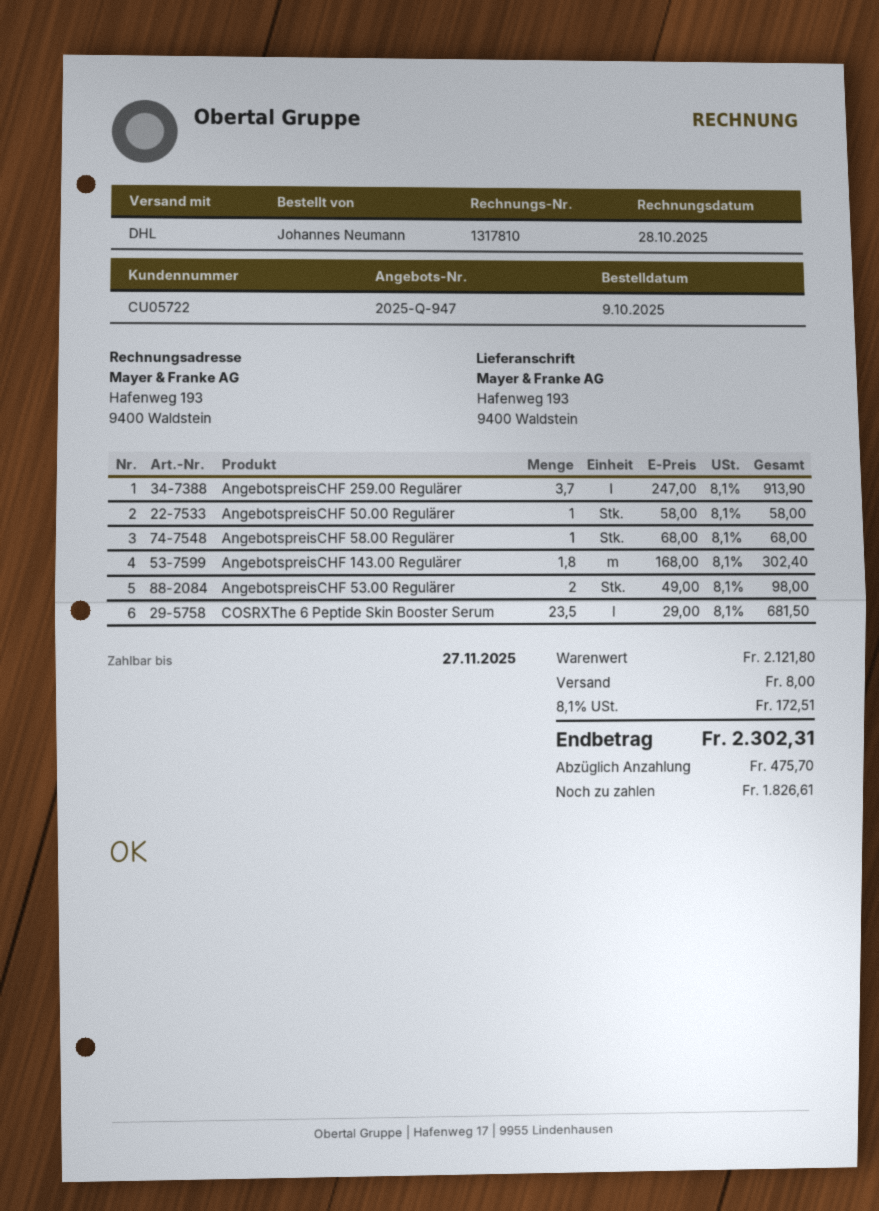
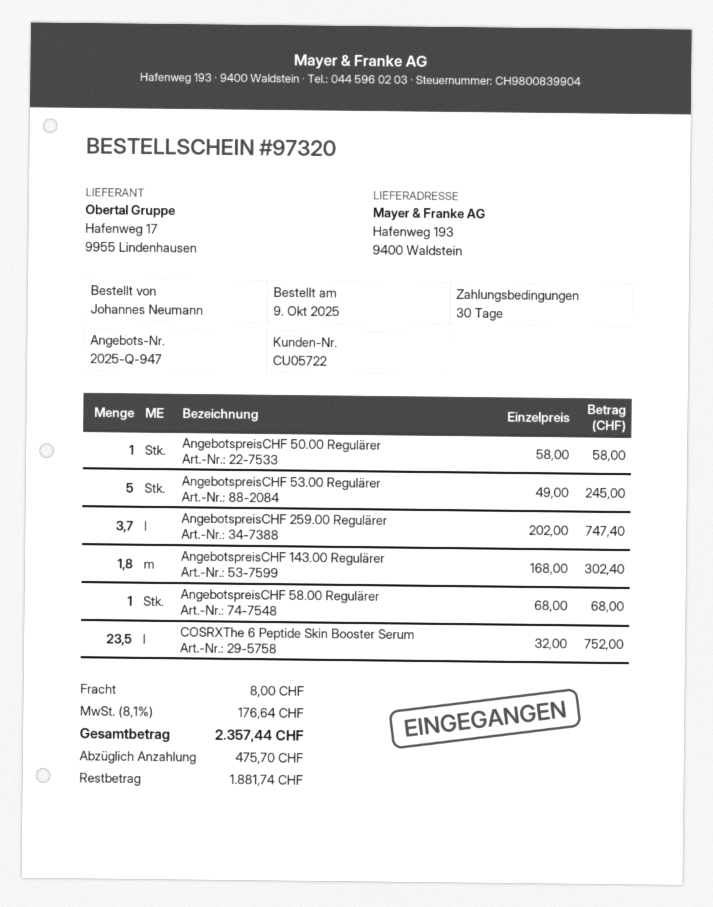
AngebotspreisCHF 259.00 Regulärer: 3.7 x 247.00 = 913.90 -> 3.7 x 202.00 = 747.40
AngebotspreisCHF 53.00 Regulärer: 2 x 49.00 = 98.00 -> 5 x 49.00 = 245.00
COSRXThe 6 Peptide Skin Booster Serum: 23.5 x 29.00 = 681.50 -> 23.5 x 32.00 = 752.00
tax: 8.1% = 172.51 -> 8.1% = 176.64
total: 2302.31 -> 2357.44
balance: 1826.61 -> 1881.74

